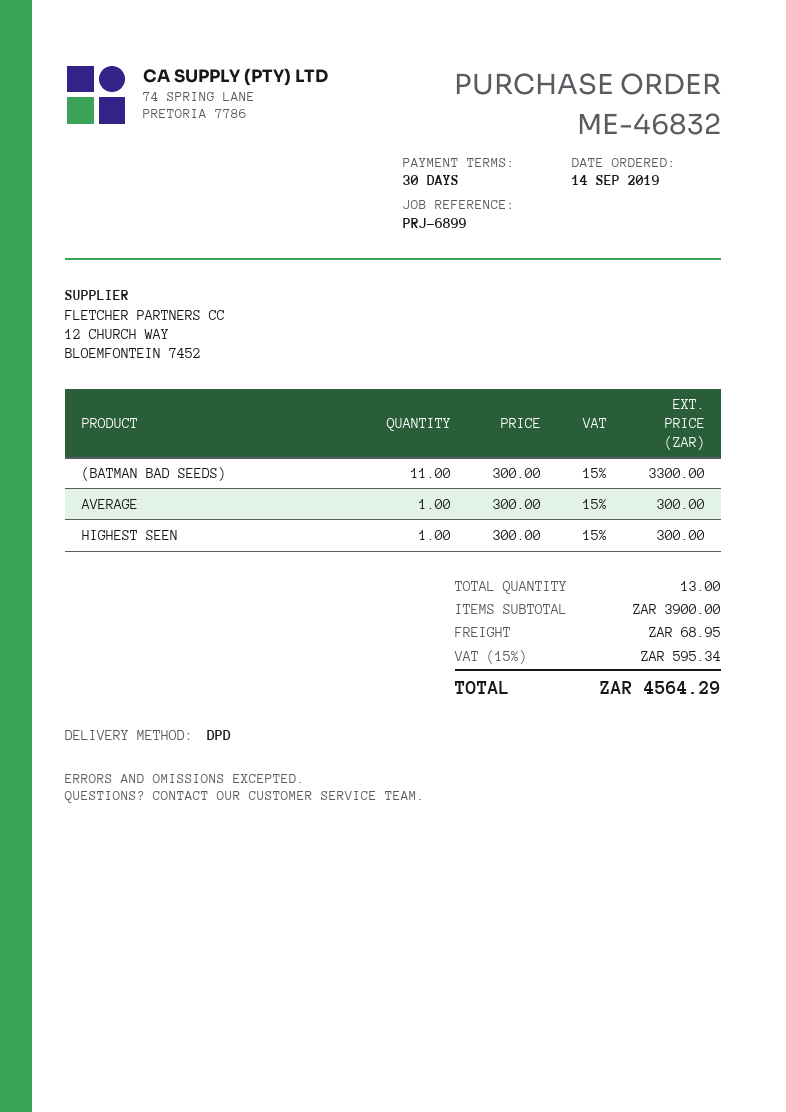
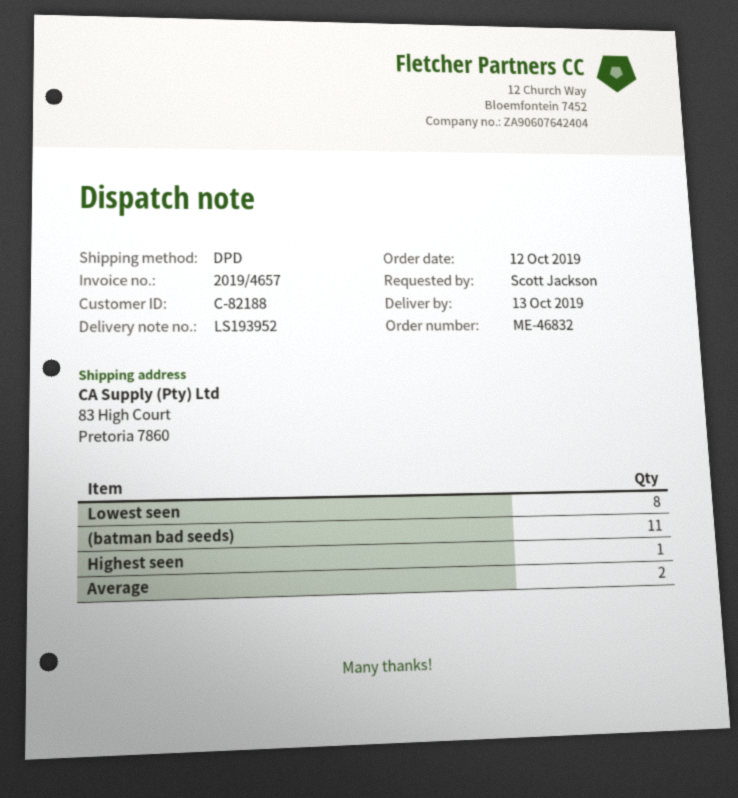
order date: 2019-09-14 -> 2019-10-12
AVERAGE: 1 -> 2
Lowest seen: none -> 8

